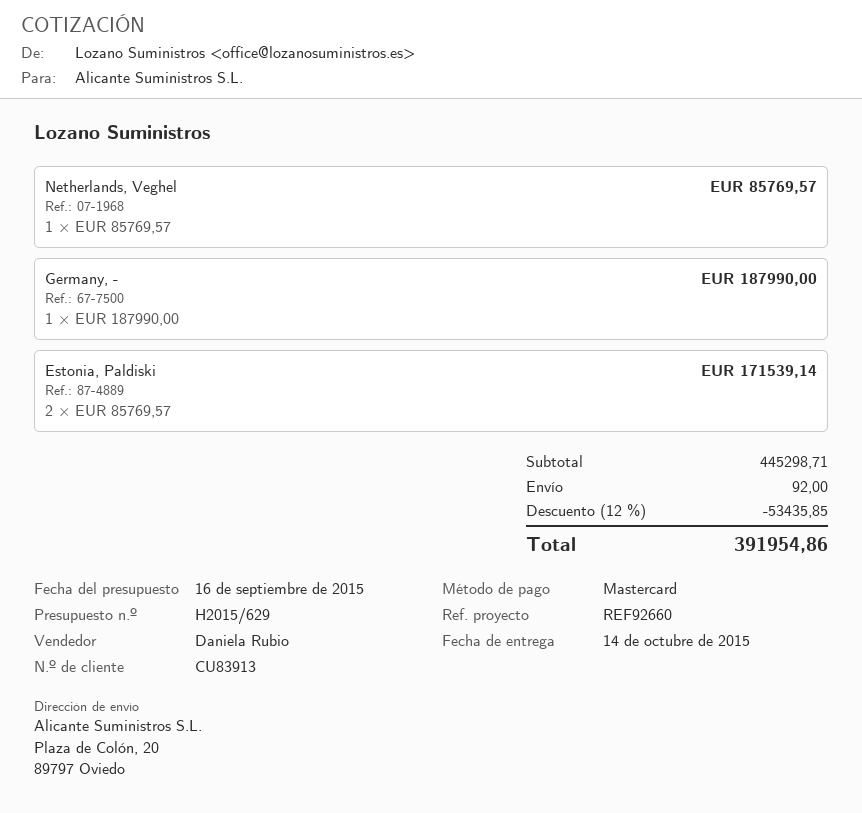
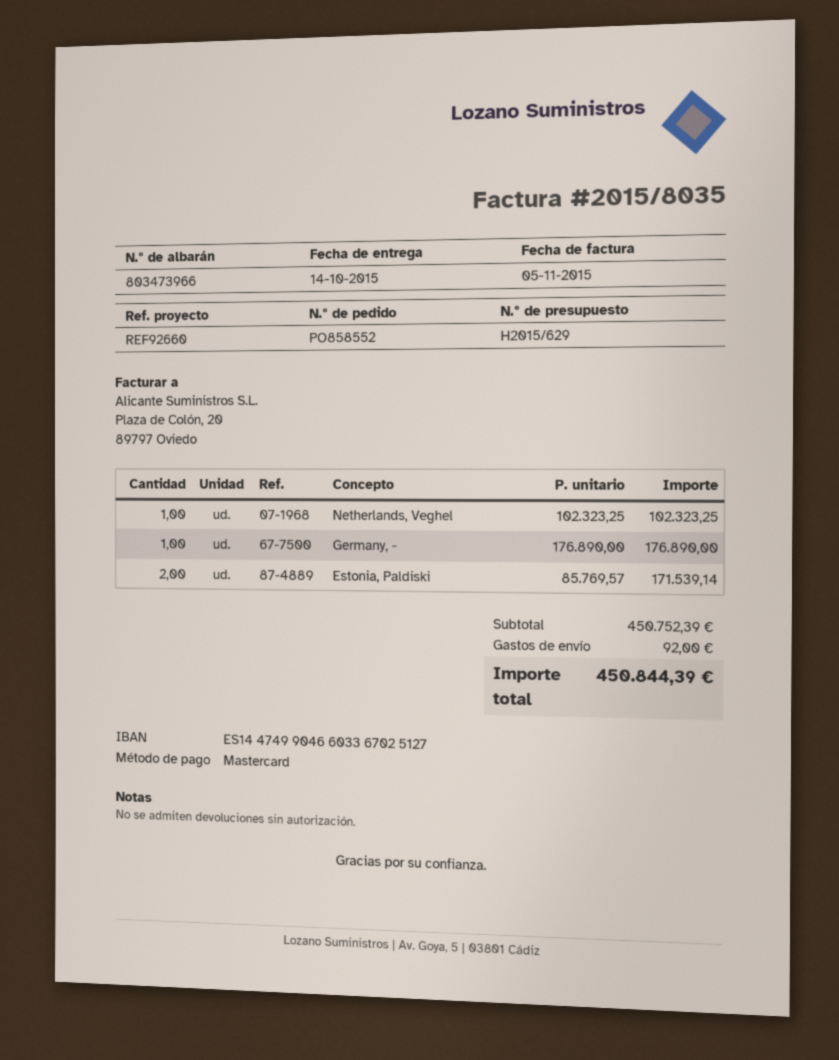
Netherlands, Veghel: 1 x 85769.57 = 85769.57 -> 1 x 102323.25 = 102323.25
Germany, -: 1 x 187990.00 = 187990.00 -> 1 x 176890.00 = 176890.00
subtotal: 445298.71 -> 450752.39
discount: 12% = 53435.85 -> none
total: 391954.86 -> 450844.39

